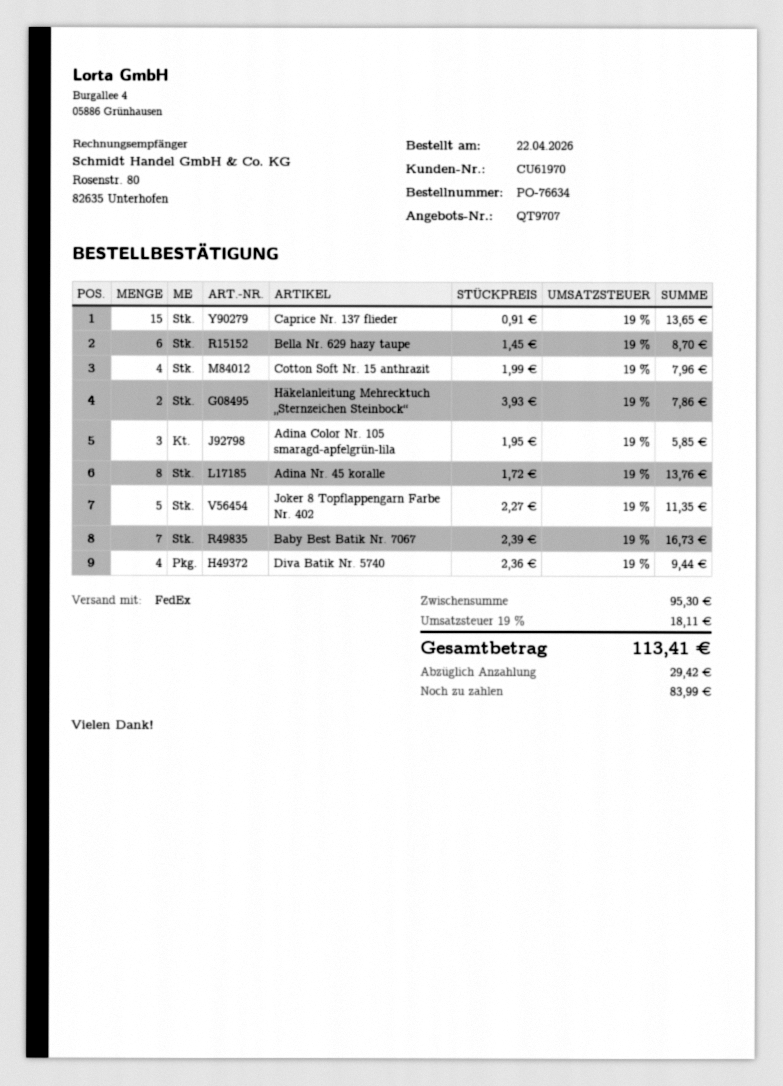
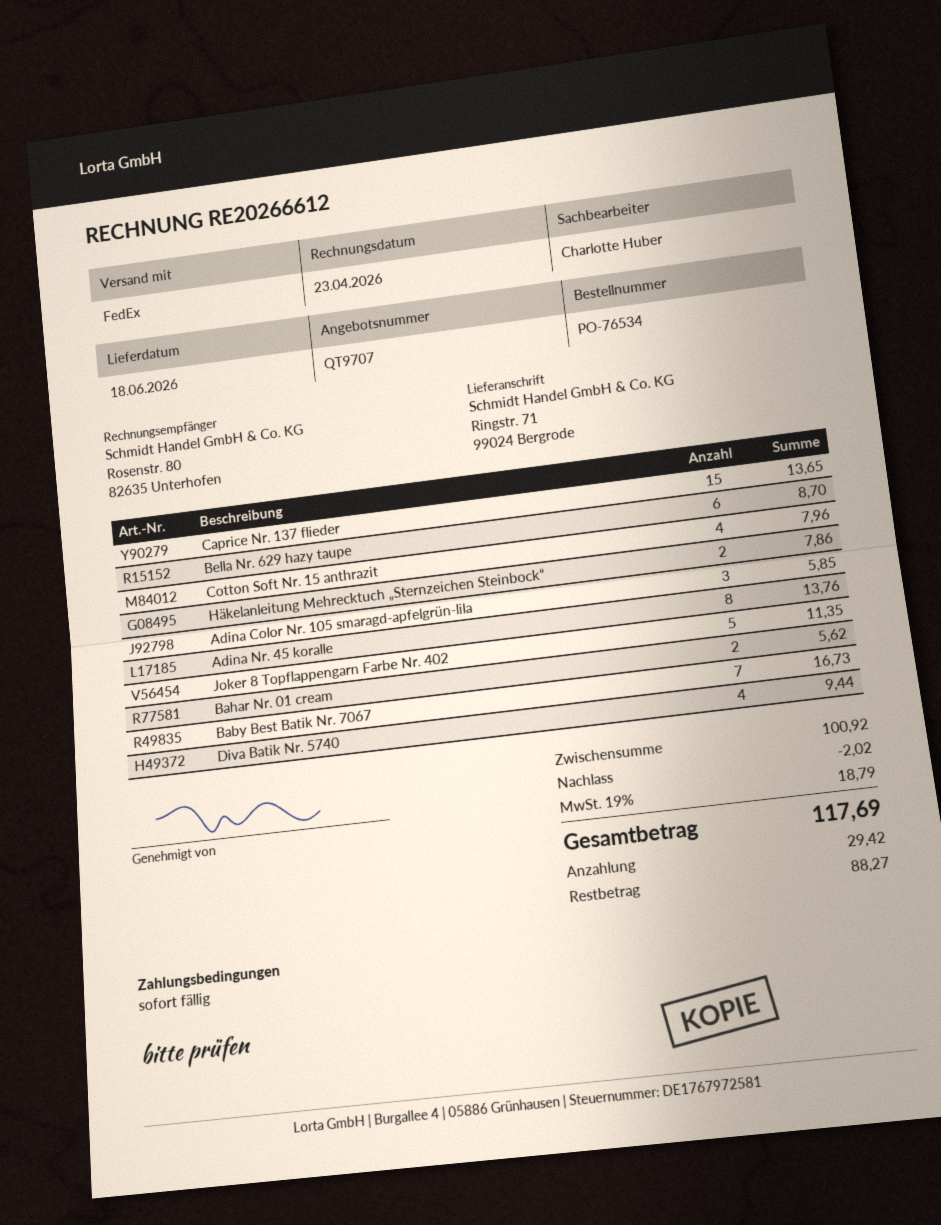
order number: PO-76634 -> PO-76534
Bahar Nr. 01 cream: none -> 2 for 5.62
subtotal: 95.30 -> 100.92
discount: none -> 2.02
tax: 19% = 18.11 -> 19% = 18.79
total: 113.41 -> 117.69
balance: 83.99 -> 88.27

